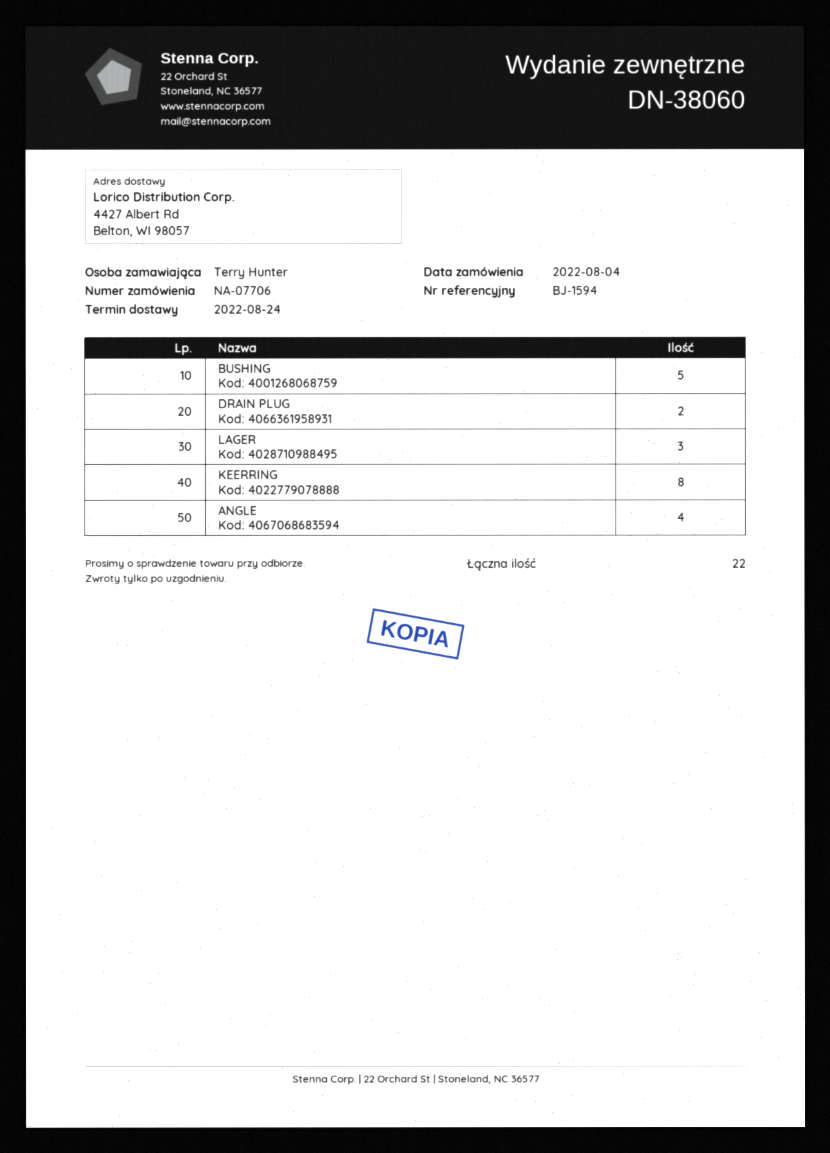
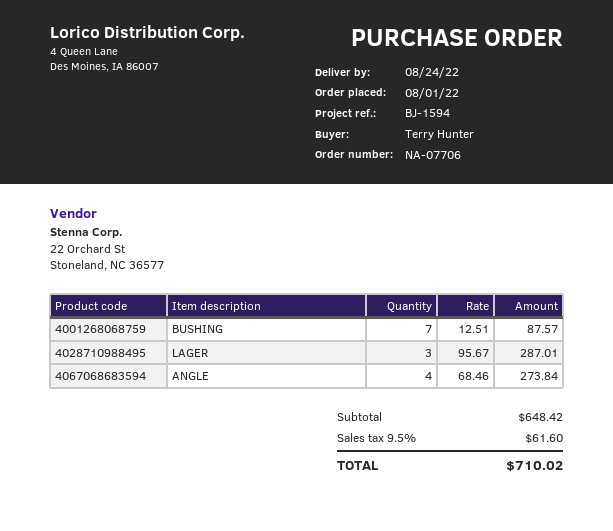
order date: 2022-08-04 -> 2022-08-01
BUSHING: 5 -> 7
DRAIN PLUG: 2 -> none
KEERRING: 8 -> none

